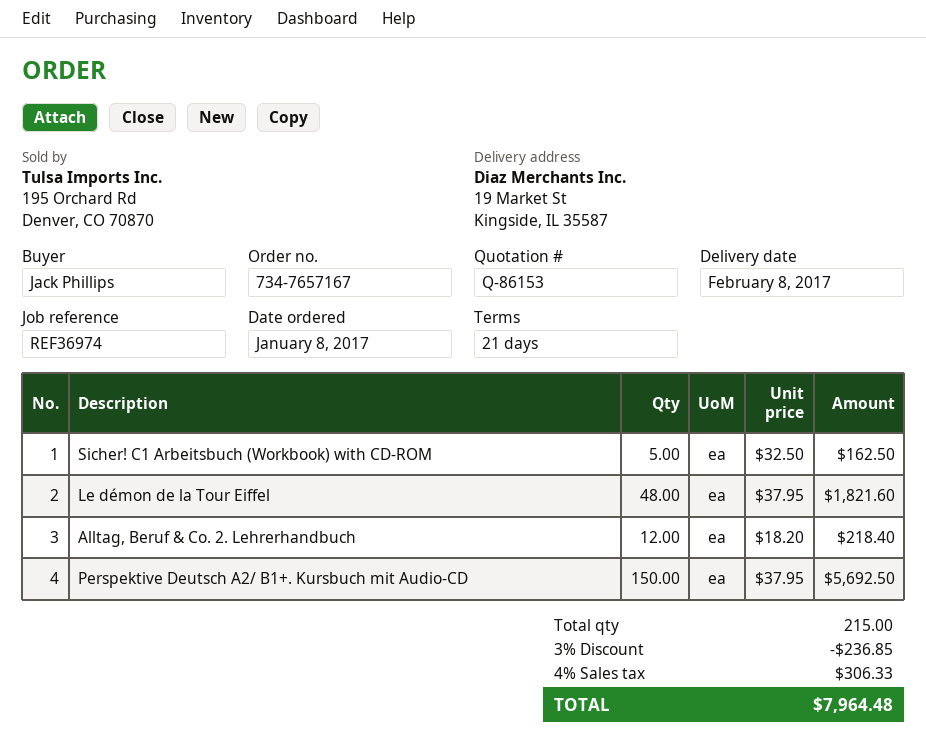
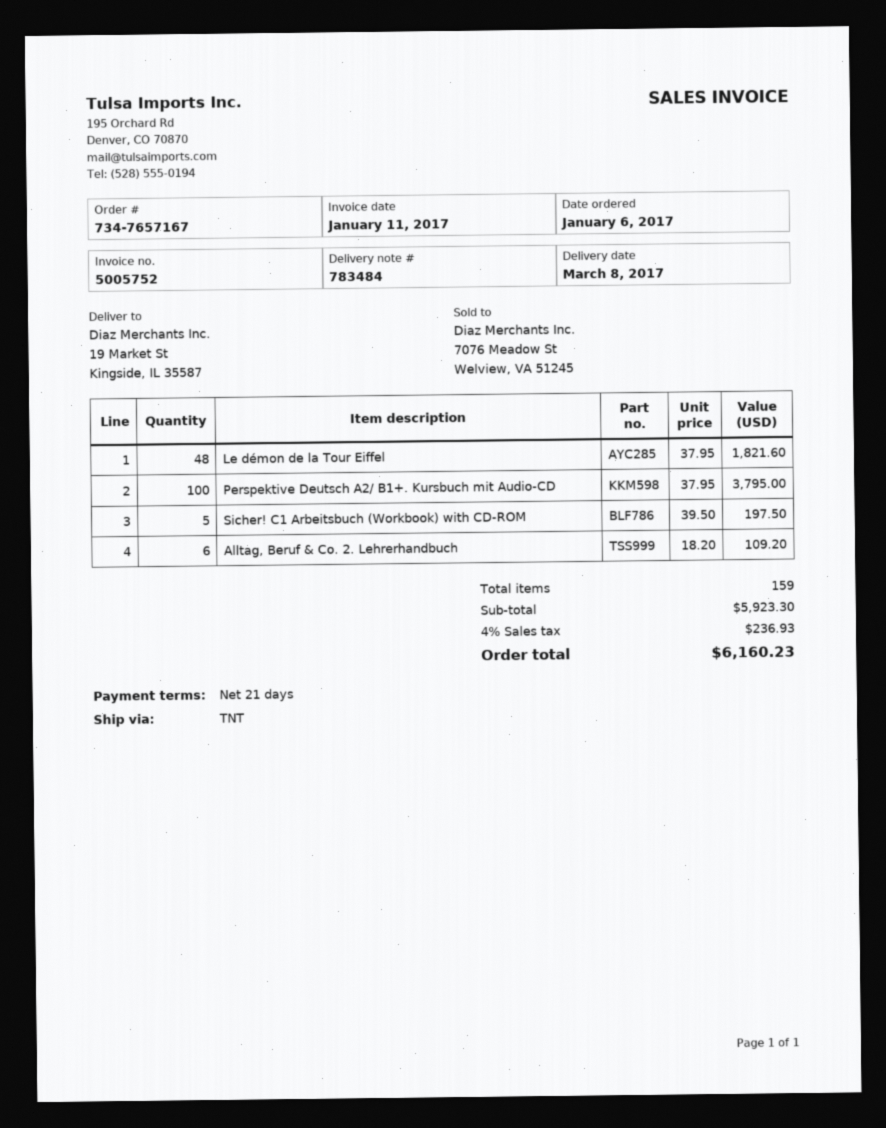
order date: 2017-01-08 -> 2017-01-06
delivery date: 2017-02-08 -> 2017-03-08
Sicher! C1 Arbeitsbuch (Workbook) with CD-ROM: 5 x 32.50 = 162.50 -> 5 x 39.50 = 197.50
Alltag, Beruf & Co. 2. Lehrerhandbuch: 12 x 18.20 = 218.40 -> 6 x 18.20 = 109.20
Perspektive Deutsch A2/ B1+. Kursbuch mit Audio-CD: 150 x 37.95 = 5692.50 -> 100 x 37.95 = 3795.00
total quantity: 215 -> 159
discount: 3% = 236.85 -> none
tax: 4% = 306.33 -> 4% = 236.93
total: 7964.48 -> 6160.23

